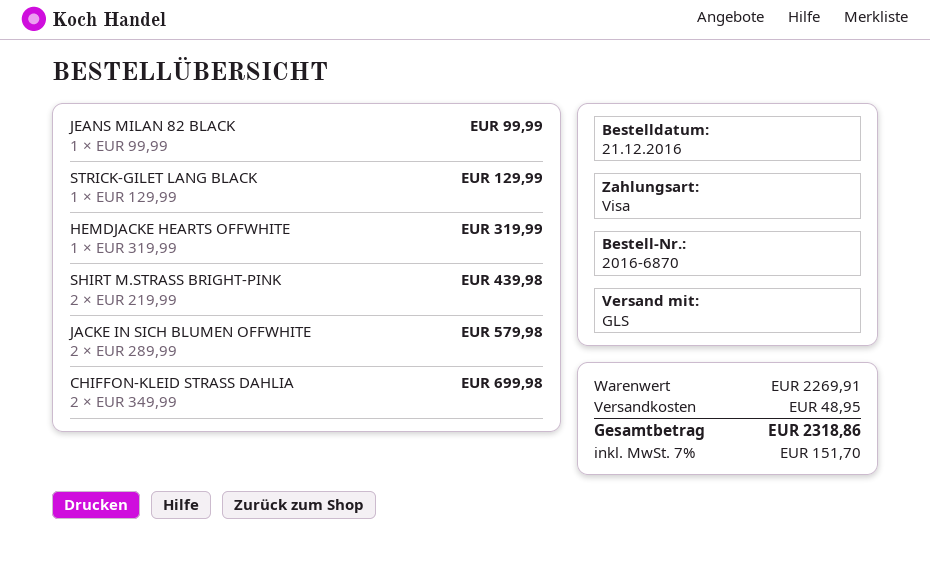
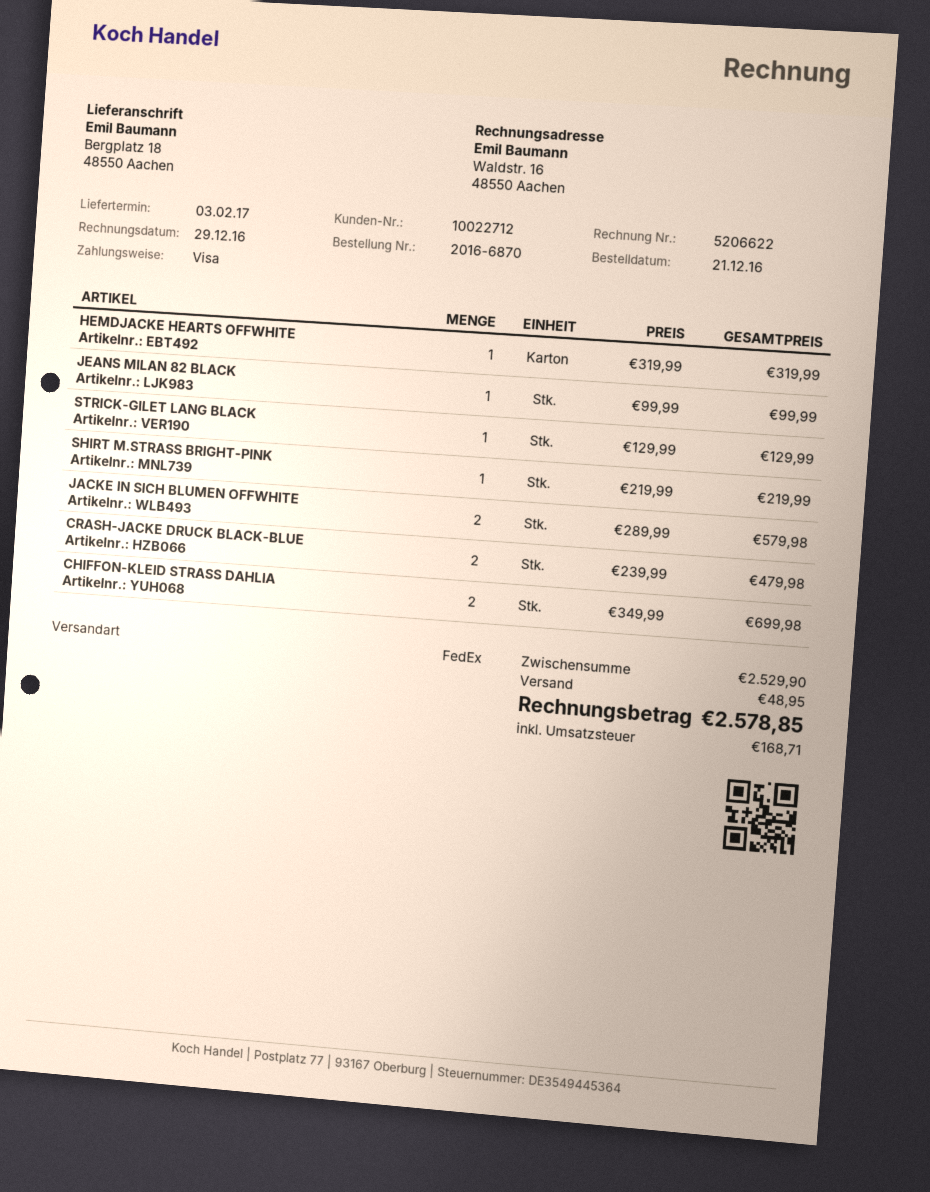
shipping method: GLS -> FedEx
SHIRT M.STRASS BRIGHT-PINK: 2 x 219.99 = 439.98 -> 1 x 219.99 = 219.99
CRASH-JACKE DRUCK BLACK-BLUE: none -> 2 x 239.99 = 479.98
subtotal: 2269.91 -> 2529.90
tax: 151.70 -> 168.71
total: 2318.86 -> 2578.85

